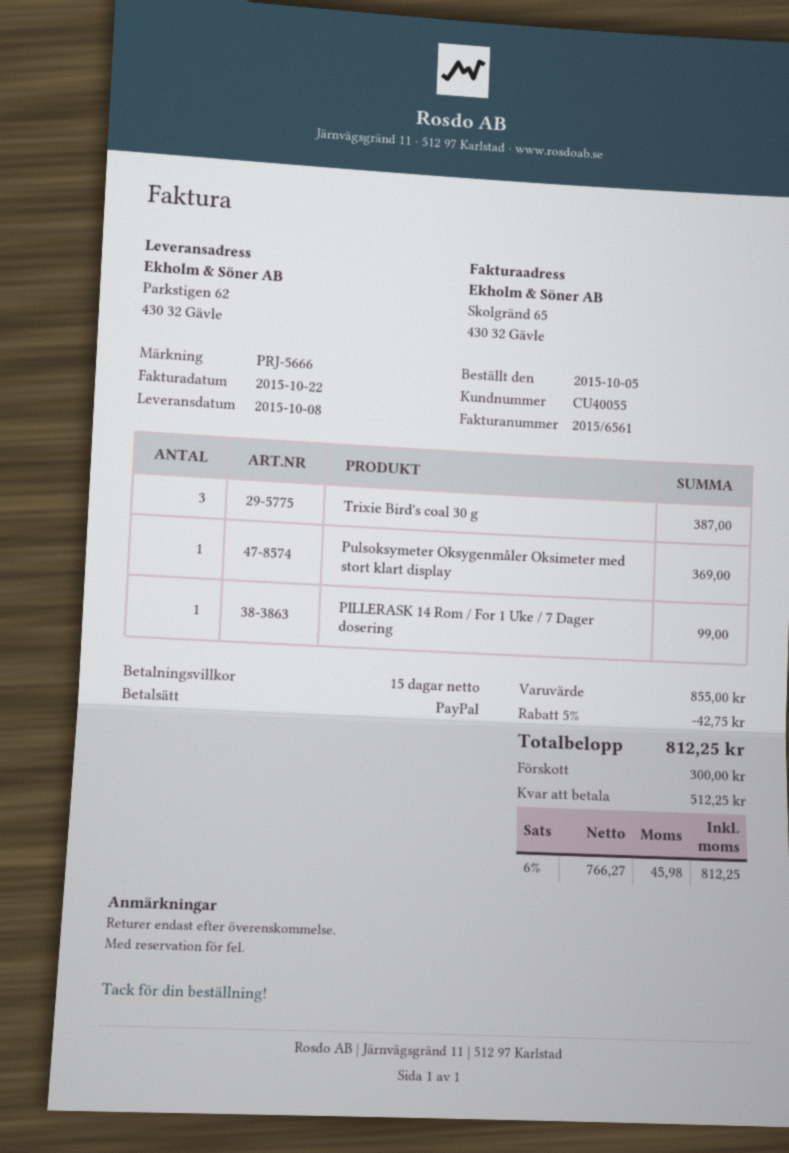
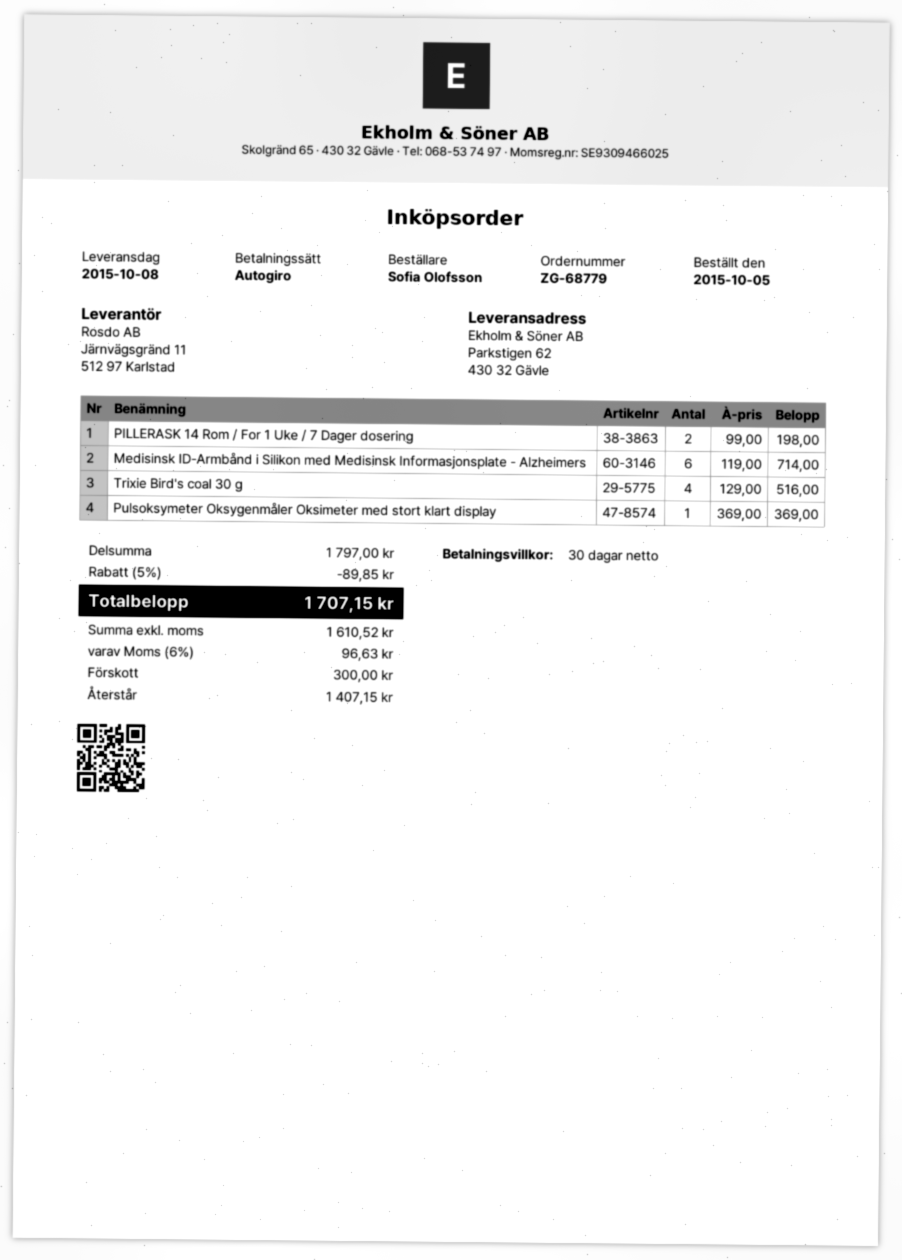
payment terms: 15 days -> 30 days
payment method: PayPal -> direct debit
Trixie Bird's coal 30 g: 3 for 387.00 -> 4 for 516.00
PILLERASK 14 Rom / For 1 Uke / 7 Dager dosering: 1 for 99.00 -> 2 for 198.00
Medisinsk ID-Armbånd i Silikon med Medisinsk Informasjonsplate - Alzheimers: none -> 6 for 714.00
subtotal: 855.00 -> 1797.00
discount: 5% = 42.75 -> 5% = 89.85
net: 766.27 -> 1610.52
tax: 6% = 45.98 -> 6% = 96.63
total: 812.25 -> 1707.15
balance: 512.25 -> 1407.15

